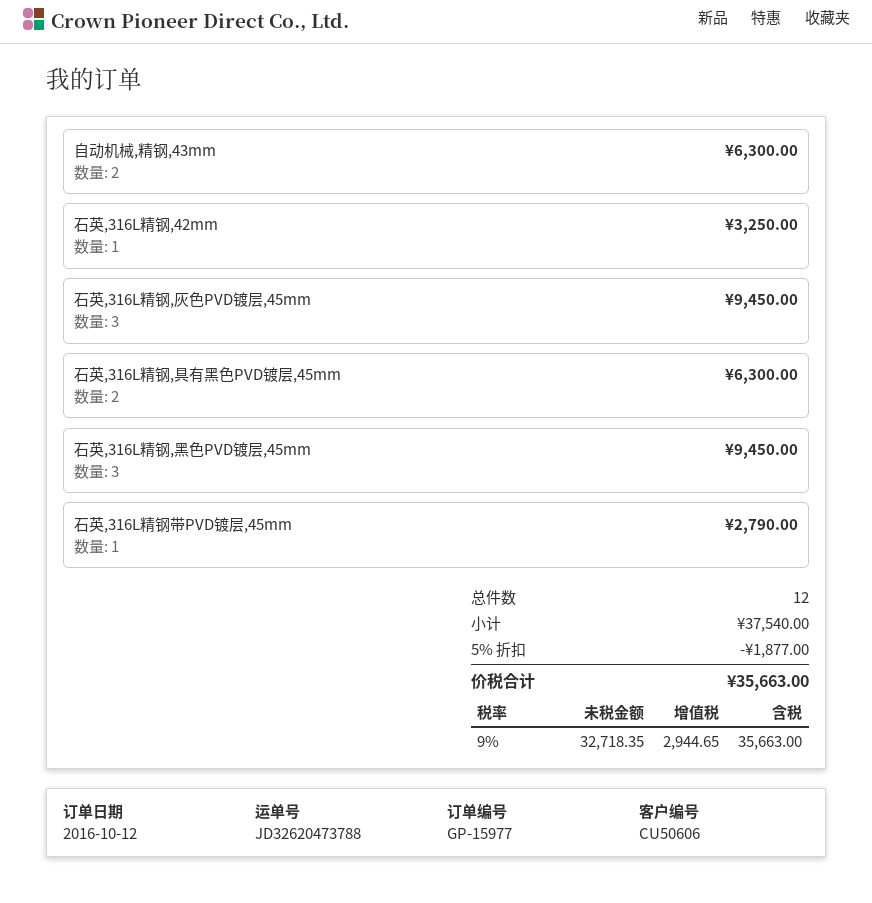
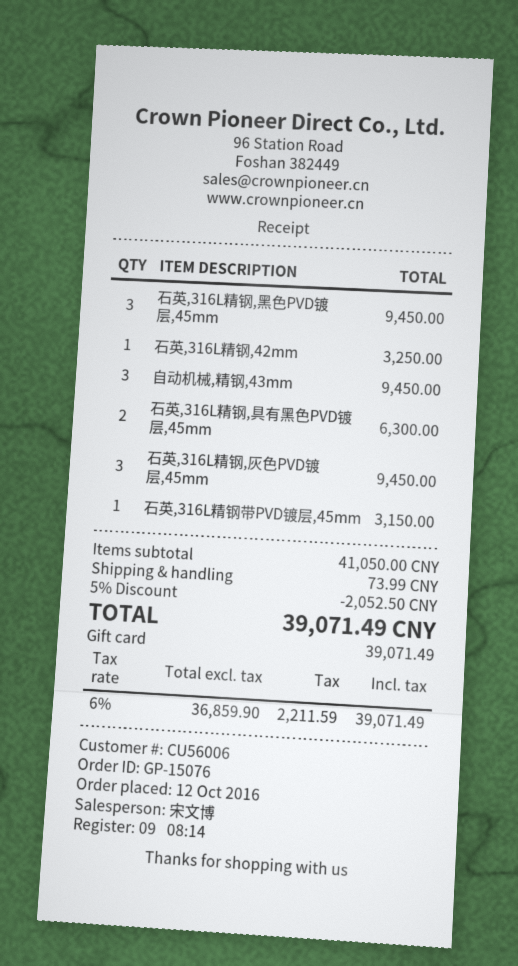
order number: GP-15977 -> GP-15076
customer number: CU50606 -> CU56006
自动机械,精钢,43mm: 2 for 6300.00 -> 3 for 9450.00
石英,316L精钢带PVD镀层,45mm: 1 for 2790.00 -> 1 for 3150.00
subtotal: 37540.00 -> 41050.00
discount: 5% = 1877.00 -> 5% = 2052.50
shipping: none -> 73.99
net: 32718.35 -> 36859.90
tax: 9% = 2944.65 -> 6% = 2211.59
total: 35663.00 -> 39071.49

